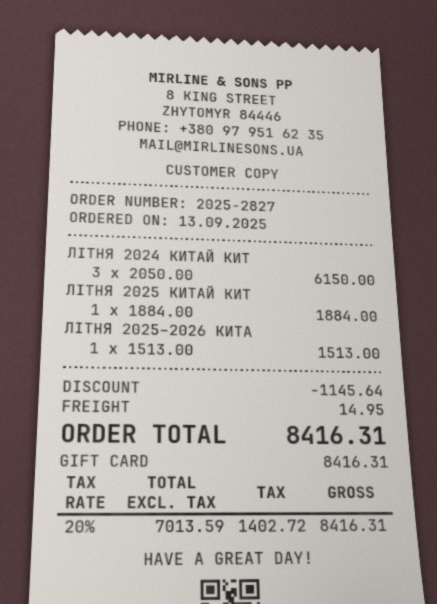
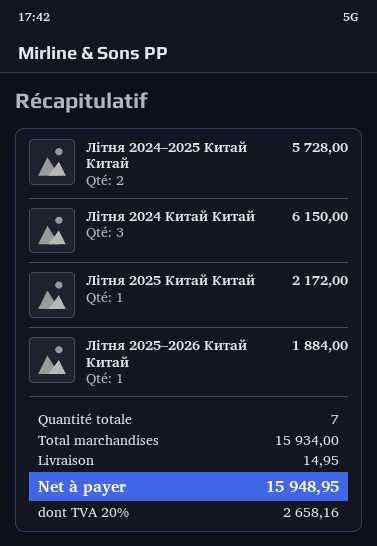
ЛІТНЯ 2025 КИТАЙ КИТ: 1 for 1884.00 -> 1 for 2172.00
ЛІТНЯ 2025–2026 КИТА: 1 for 1513.00 -> 1 for 1884.00
Літня 2024–2025 Китай Китай: none -> 2 for 5728.00
discount: 1145.64 -> none
tax: 20% = 1402.72 -> 20% = 2658.16
total: 8416.31 -> 15948.95

